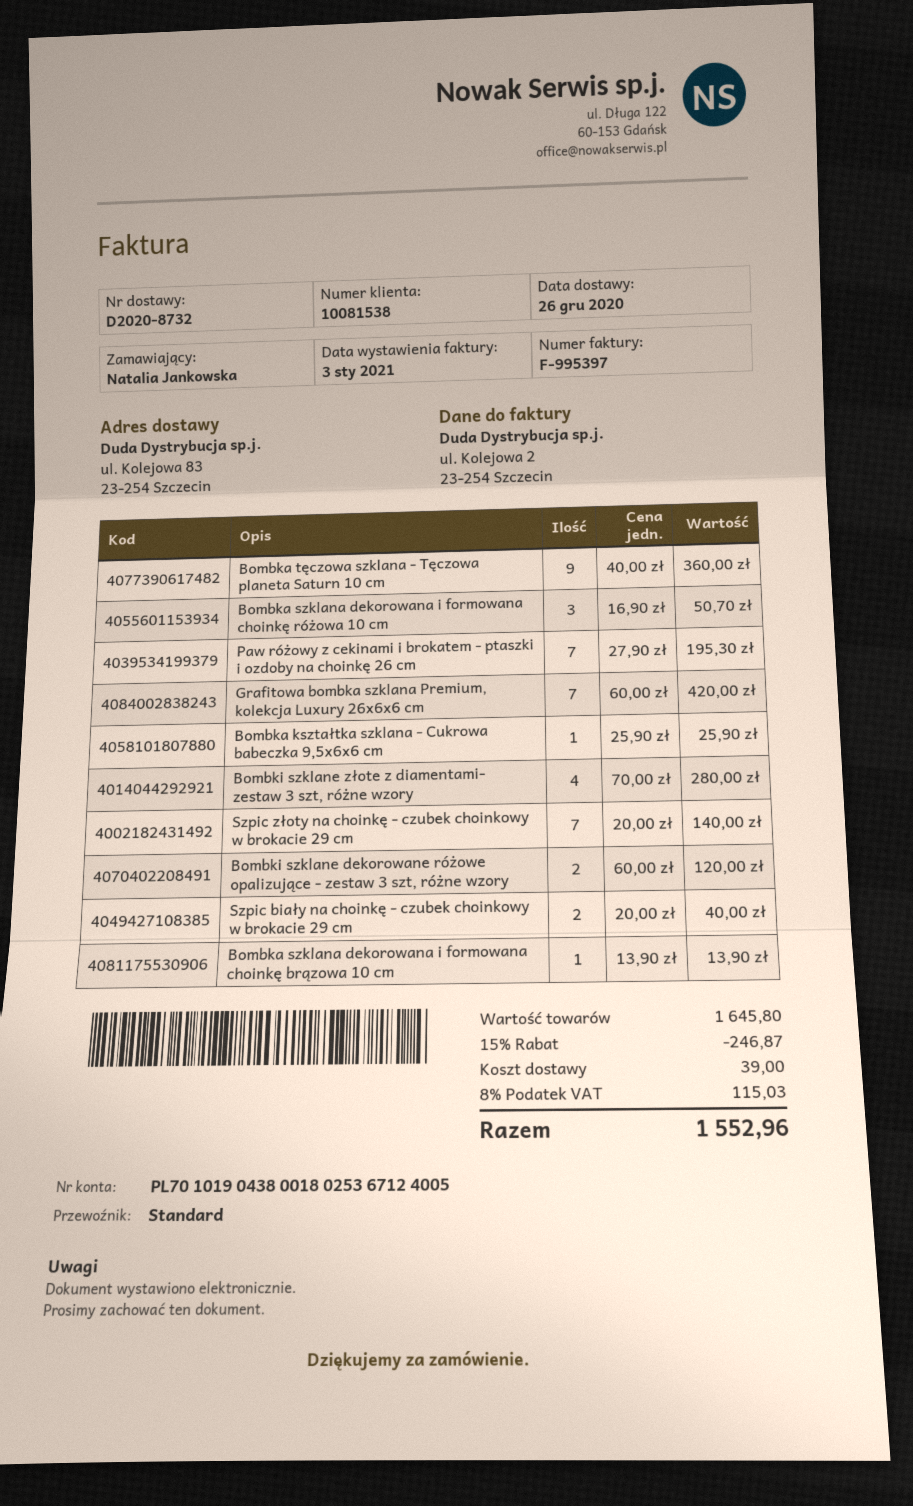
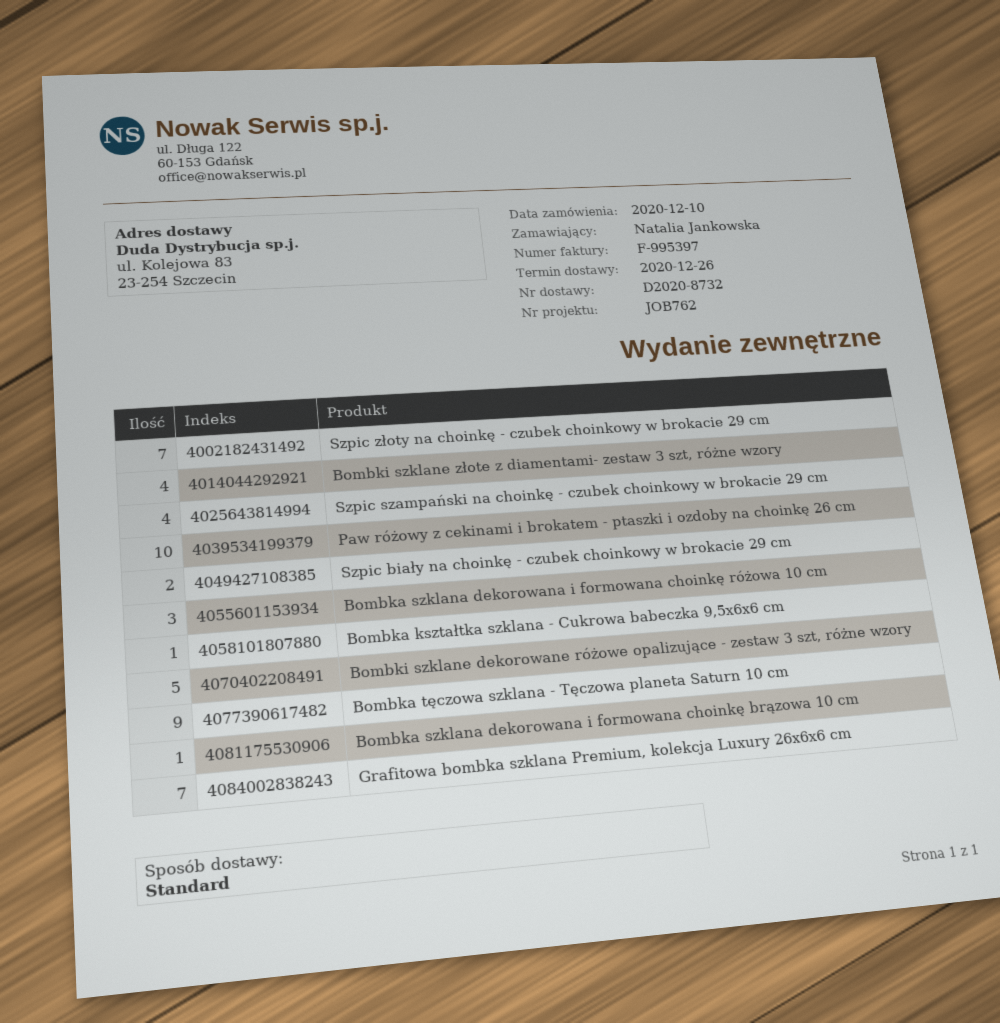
Paw różowy z cekinami i brokatem - ptaszki i ozdoby na choinkę 26 cm: 7 -> 10
Bombki szklane dekorowane różowe opalizujące - zestaw 3 szt, różne wzory: 2 -> 5
Szpic szampański na choinkę - czubek choinkowy w brokacie 29 cm: none -> 4

